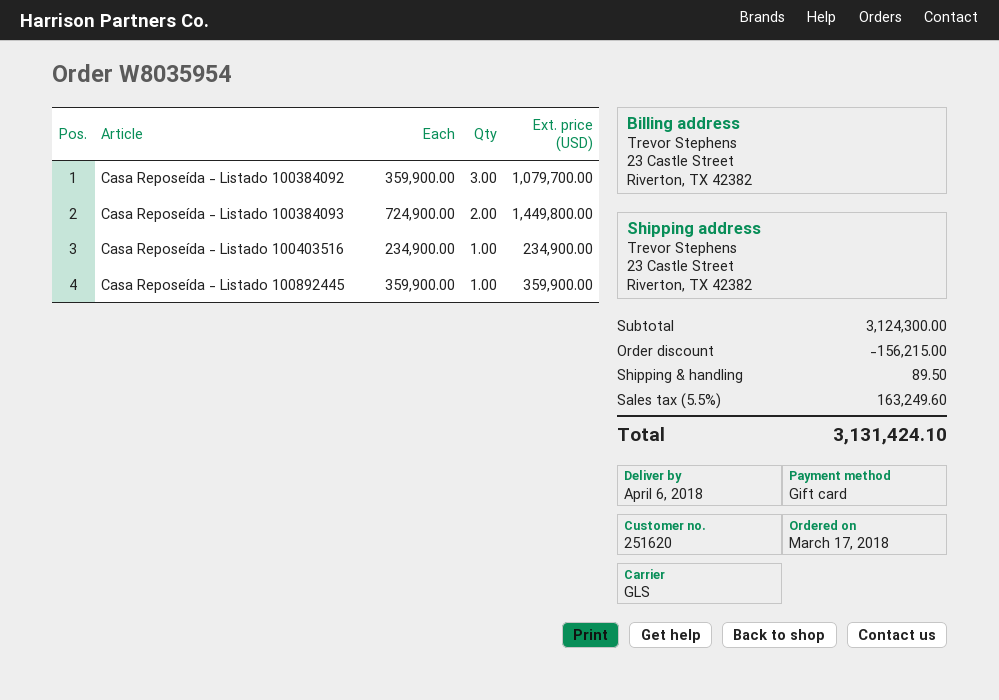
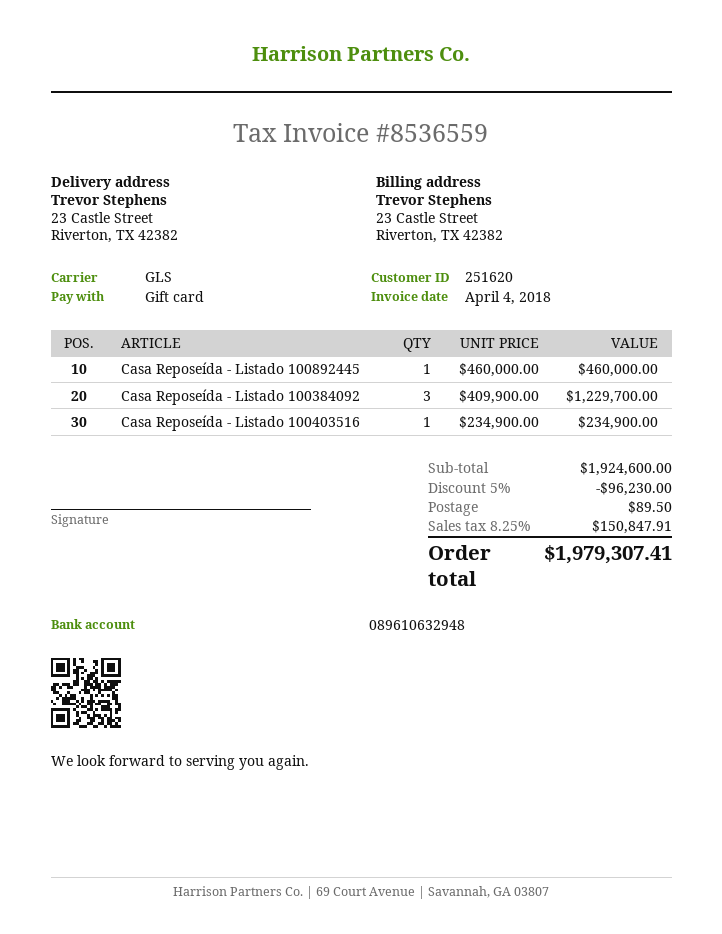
Casa Reposeída - Listado 100384092: 3 x 359900.00 = 1079700.00 -> 3 x 409900.00 = 1229700.00
Casa Reposeída - Listado 100384093: 2 x 724900.00 = 1449800.00 -> none
Casa Reposeída - Listado 100892445: 1 x 359900.00 = 359900.00 -> 1 x 460000.00 = 460000.00
subtotal: 3124300.00 -> 1924600.00
discount: 156215.00 -> 96230.00
tax: 5.5% = 163249.60 -> 8.25% = 150847.91
total: 3131424.10 -> 1979307.41

